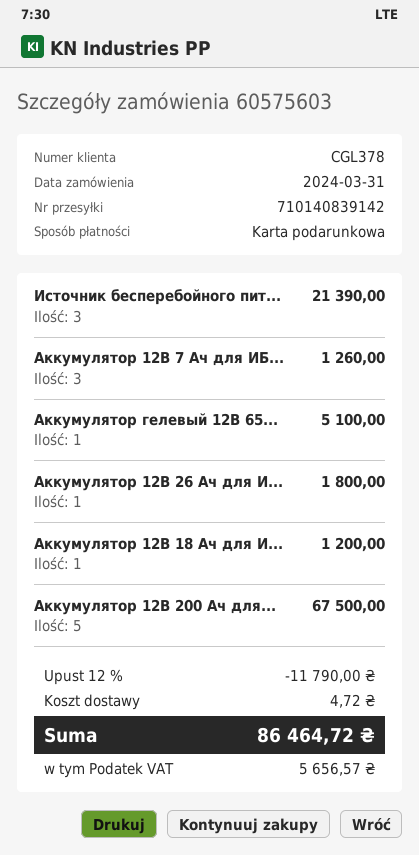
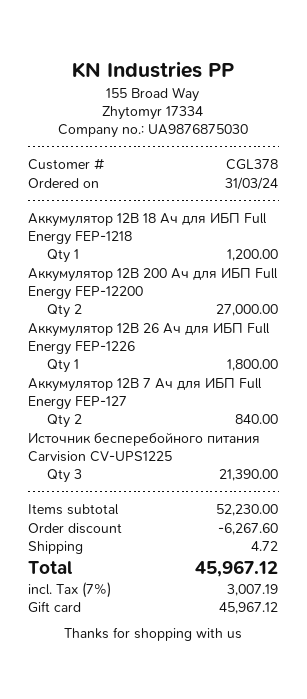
Аккумулятор 12В 7 Ач для ИБ...: 3 for 1260.00 -> 2 for 840.00
Аккумулятор гелевый 12В 65...: 1 for 5100.00 -> none
Аккумулятор 12В 200 Ач для...: 5 for 67500.00 -> 2 for 27000.00
discount: 11790.00 -> 6267.60
tax: 5656.57 -> 3007.19
total: 86464.72 -> 45967.12

